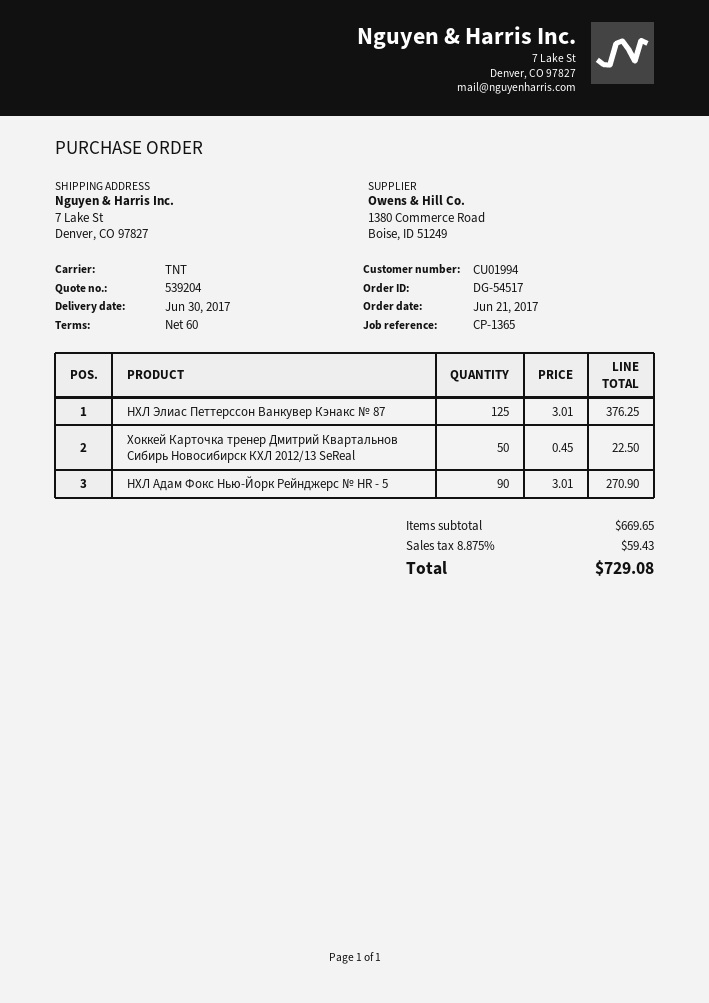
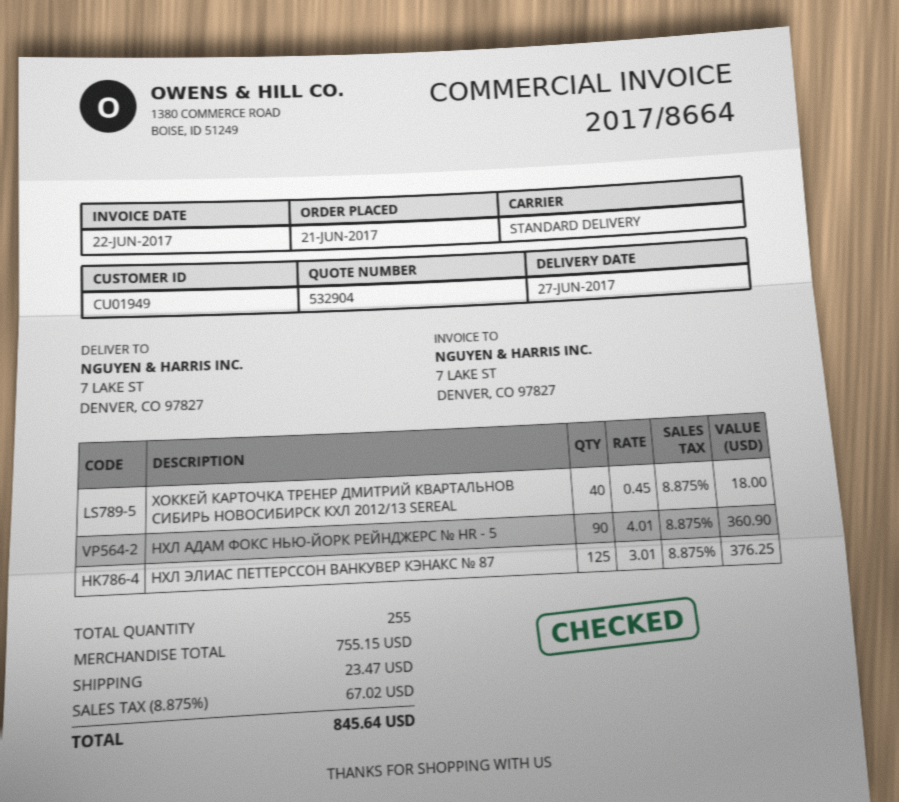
quote number: 539204 -> 532904
delivery date: 2017-06-30 -> 2017-06-27
customer number: CU01994 -> CU01949
shipping method: TNT -> standard
Хоккей Карточка тренер Дмитрий Квартальнов Сибирь Новосибирск КХЛ 2012/13 SeReal: 50 x 0.45 = 22.50 -> 40 x 0.45 = 18.00
НХЛ Адам Фокс Нью-Йорк Рейнджерс № HR - 5: 90 x 3.01 = 270.90 -> 90 x 4.01 = 360.90
subtotal: 669.65 -> 755.15
shipping: none -> 23.47
tax: 8.875% = 59.43 -> 8.875% = 67.02
total: 729.08 -> 845.64

